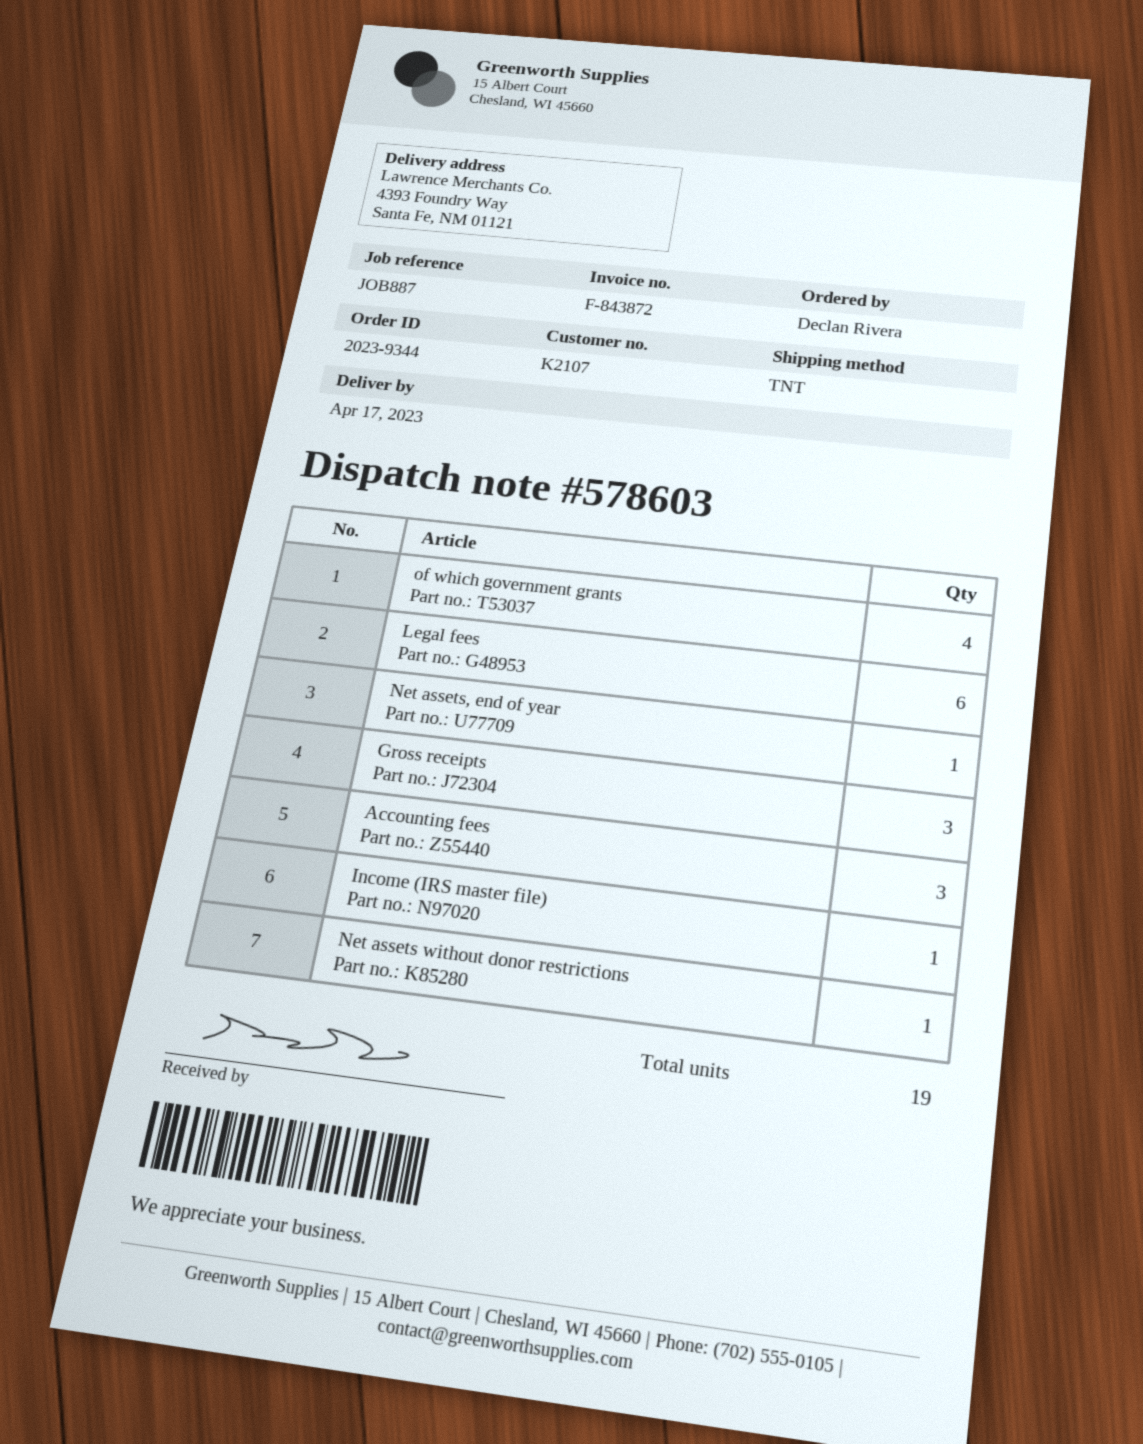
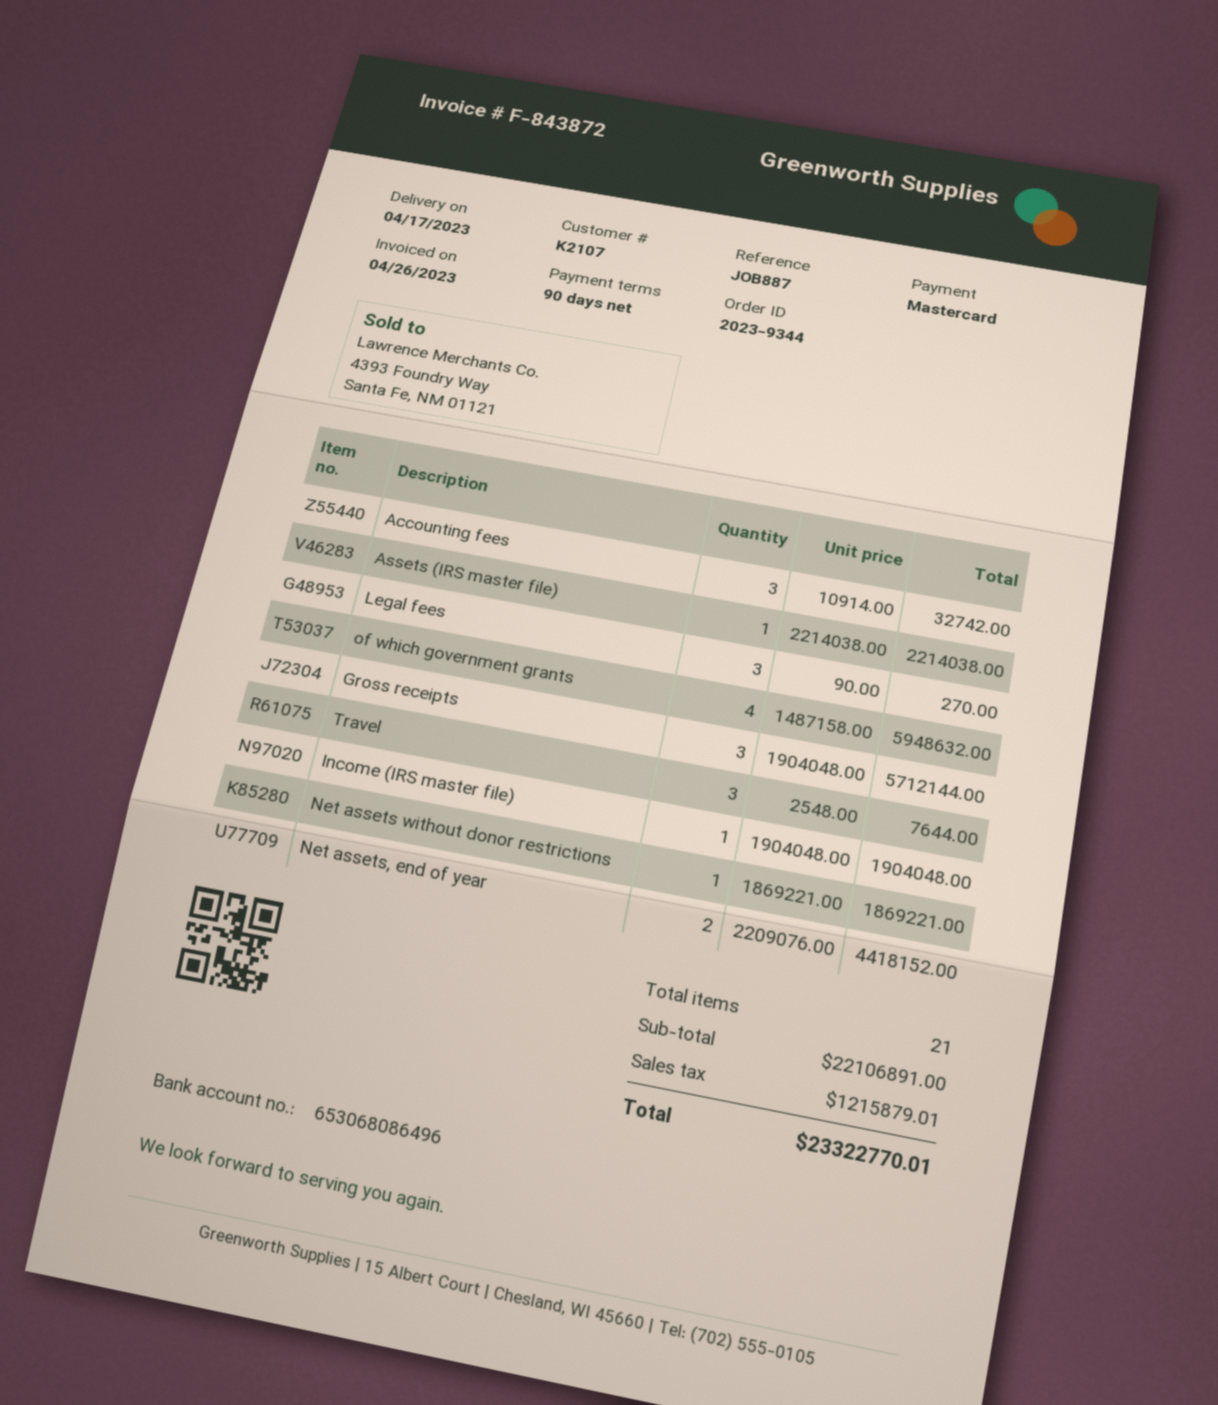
Legal fees: 6 -> 3
Net assets, end of year: 1 -> 2
Assets (IRS master file): none -> 1
Travel: none -> 3
total quantity: 19 -> 21

